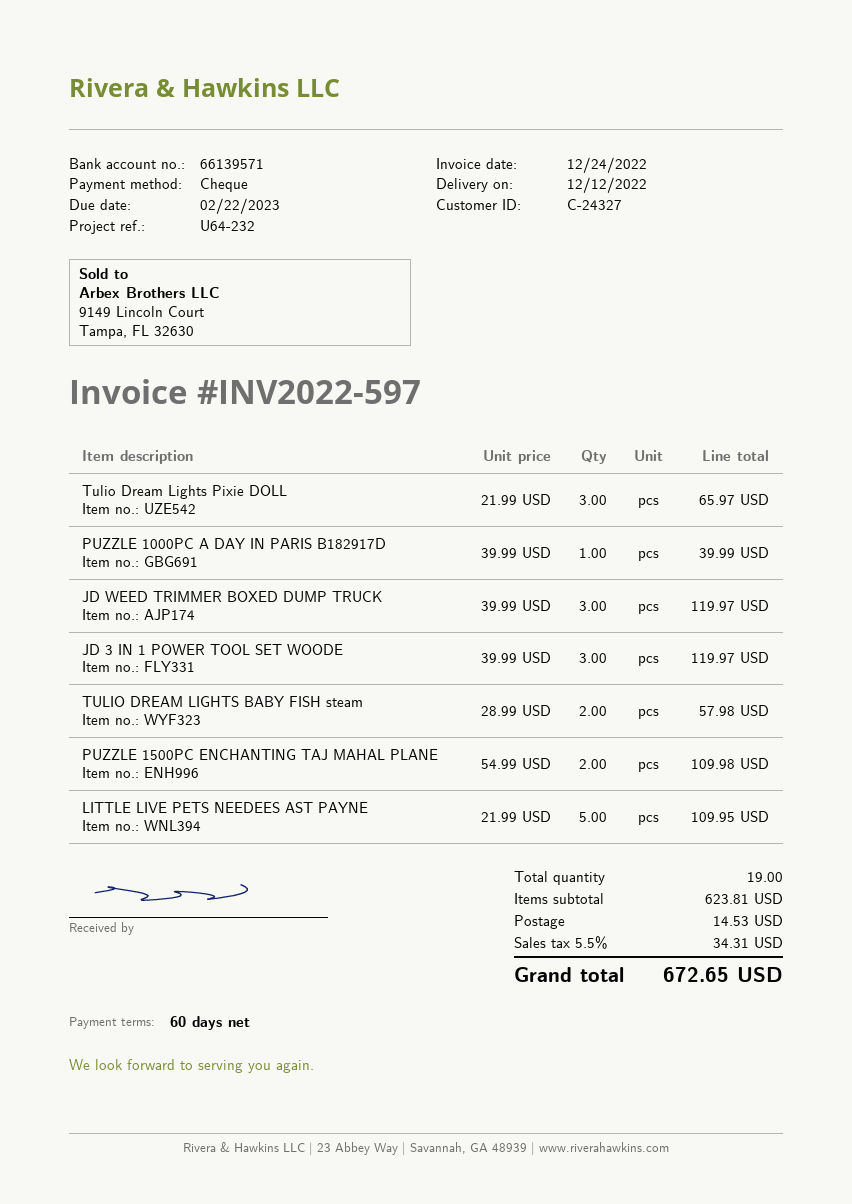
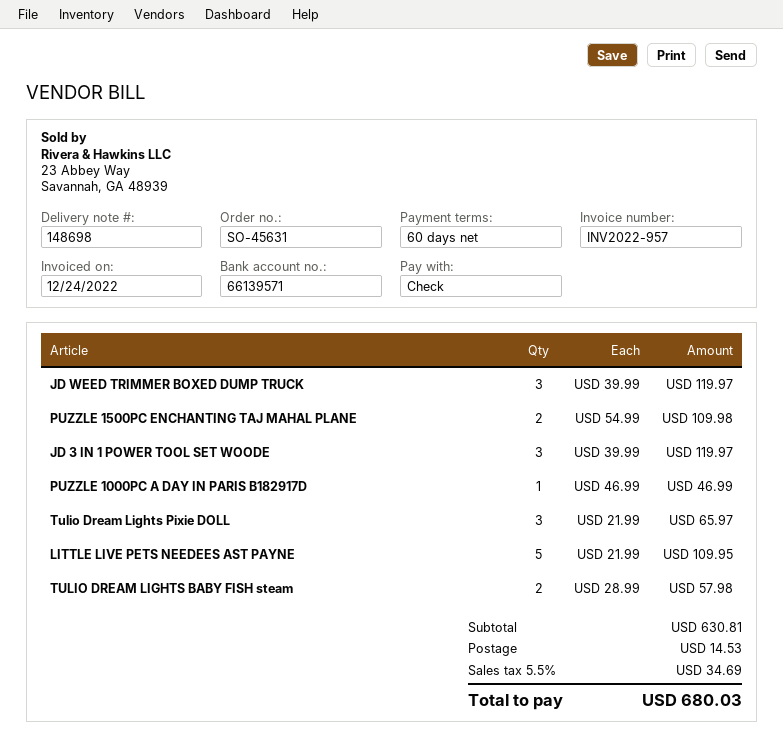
invoice number: INV2022-597 -> INV2022-957
PUZZLE 1000PC A DAY IN PARIS B182917D: 1 x 39.99 = 39.99 -> 1 x 46.99 = 46.99
subtotal: 623.81 -> 630.81
tax: 5.5% = 34.31 -> 5.5% = 34.69
total: 672.65 -> 680.03

